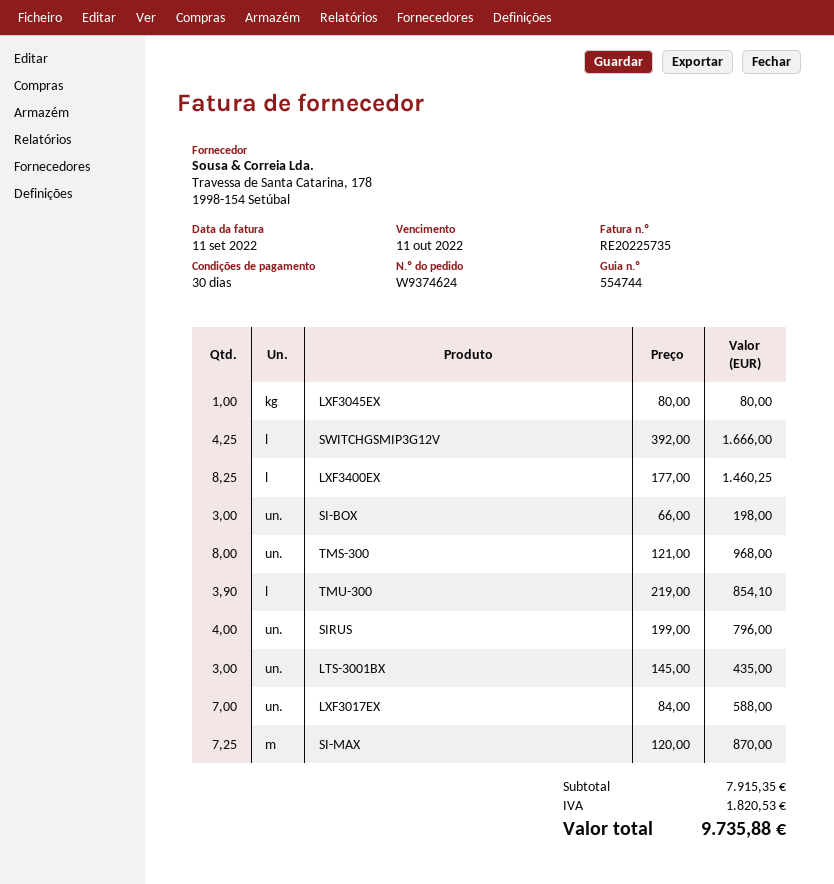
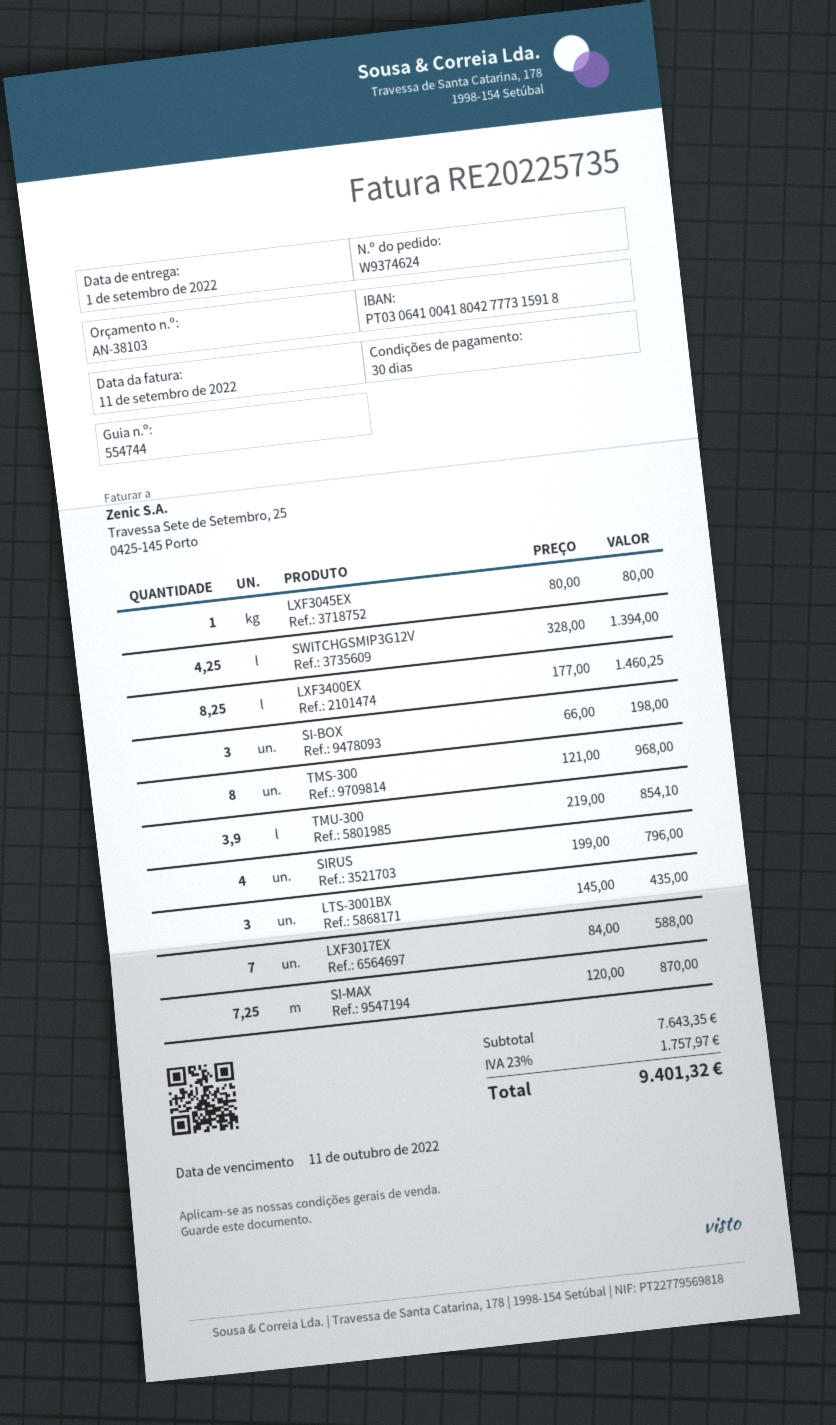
SWITCHGSMIP3G12V: 4.25 x 392.00 = 1666.00 -> 4.25 x 328.00 = 1394.00
subtotal: 7915.35 -> 7643.35
tax: 1820.53 -> 1757.97
total: 9735.88 -> 9401.32

